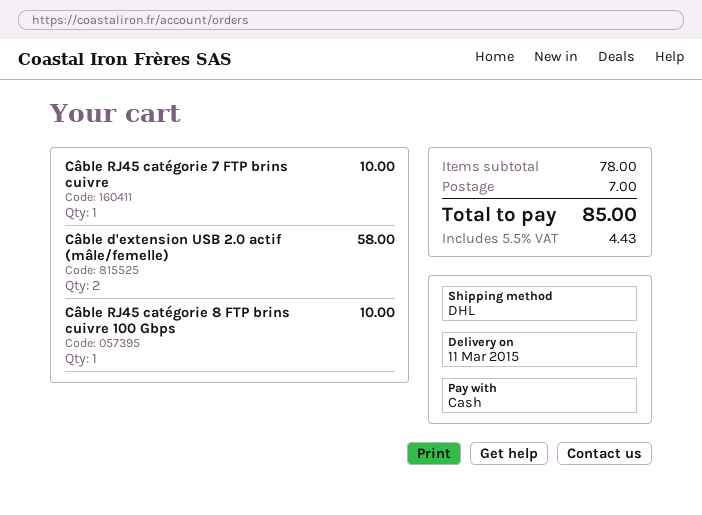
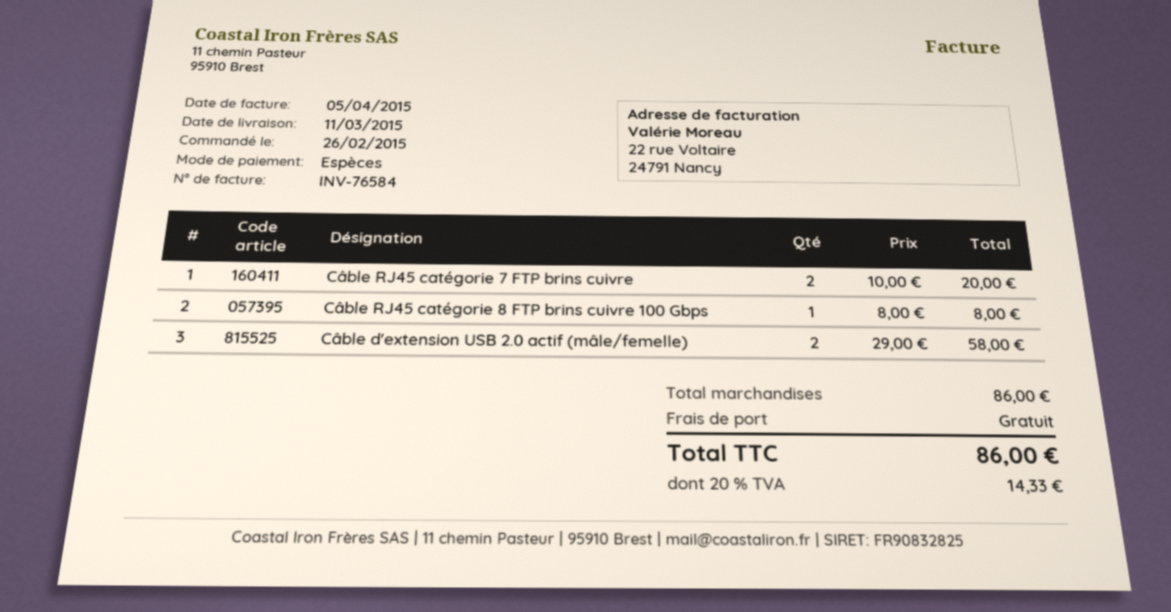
Câble RJ45 catégorie 7 FTP brins cuivre: 1 for 10.00 -> 2 for 20.00
Câble RJ45 catégorie 8 FTP brins cuivre 100 Gbps: 1 for 10.00 -> 1 for 8.00
subtotal: 78.00 -> 86.00
shipping: 7.00 -> 0.00
tax: 5.5% = 4.43 -> 20% = 14.33
total: 85.00 -> 86.00

